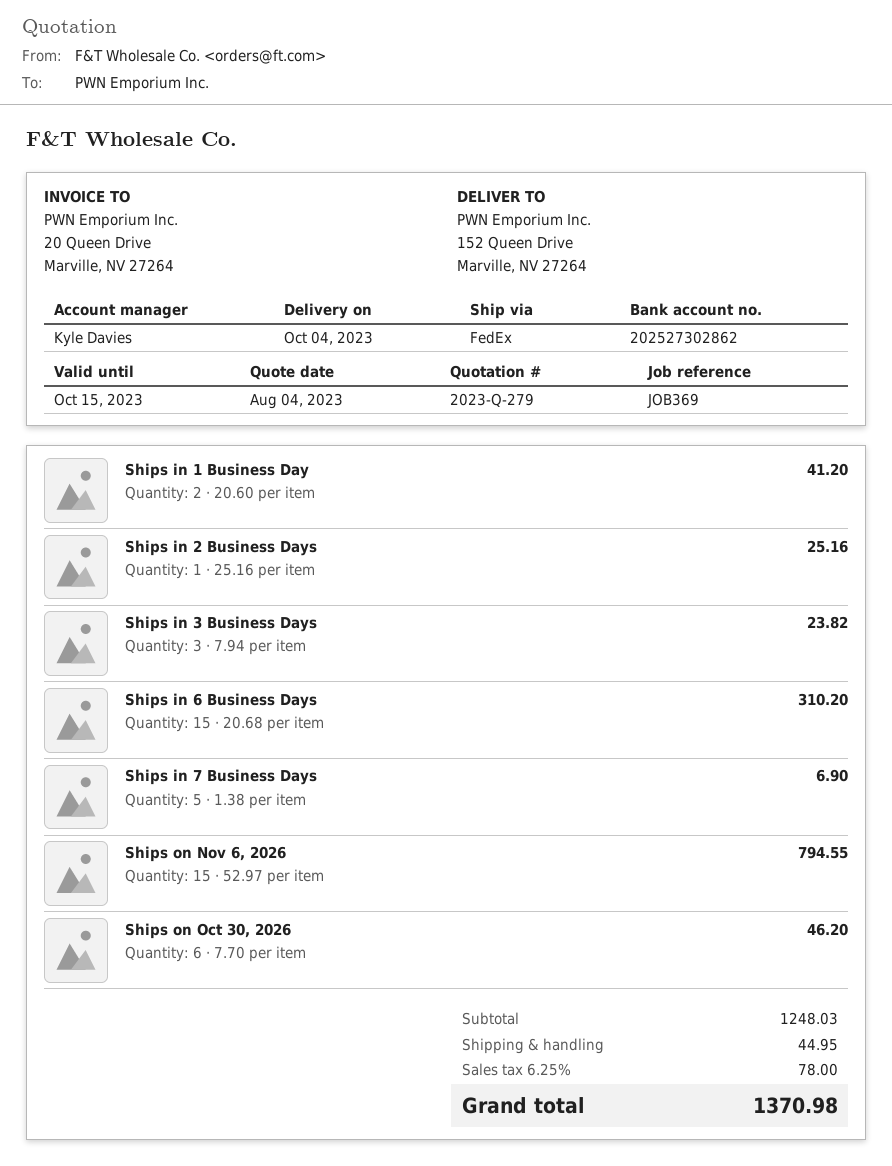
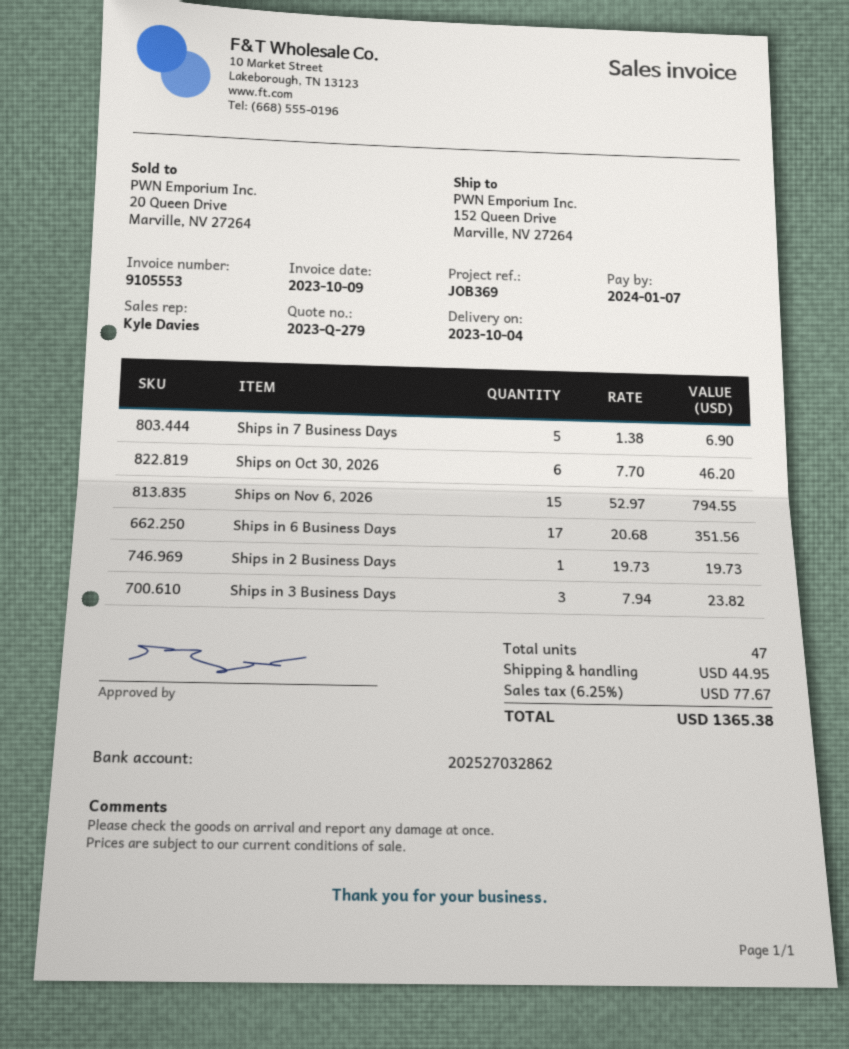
bank account: 202527302862 -> 202527032862
Ships in 1 Business Day: 2 x 20.60 = 41.20 -> none
Ships in 2 Business Days: 1 x 25.16 = 25.16 -> 1 x 19.73 = 19.73
Ships in 6 Business Days: 15 x 20.68 = 310.20 -> 17 x 20.68 = 351.56
tax: 6.25% = 78.00 -> 6.25% = 77.67
total: 1370.98 -> 1365.38

